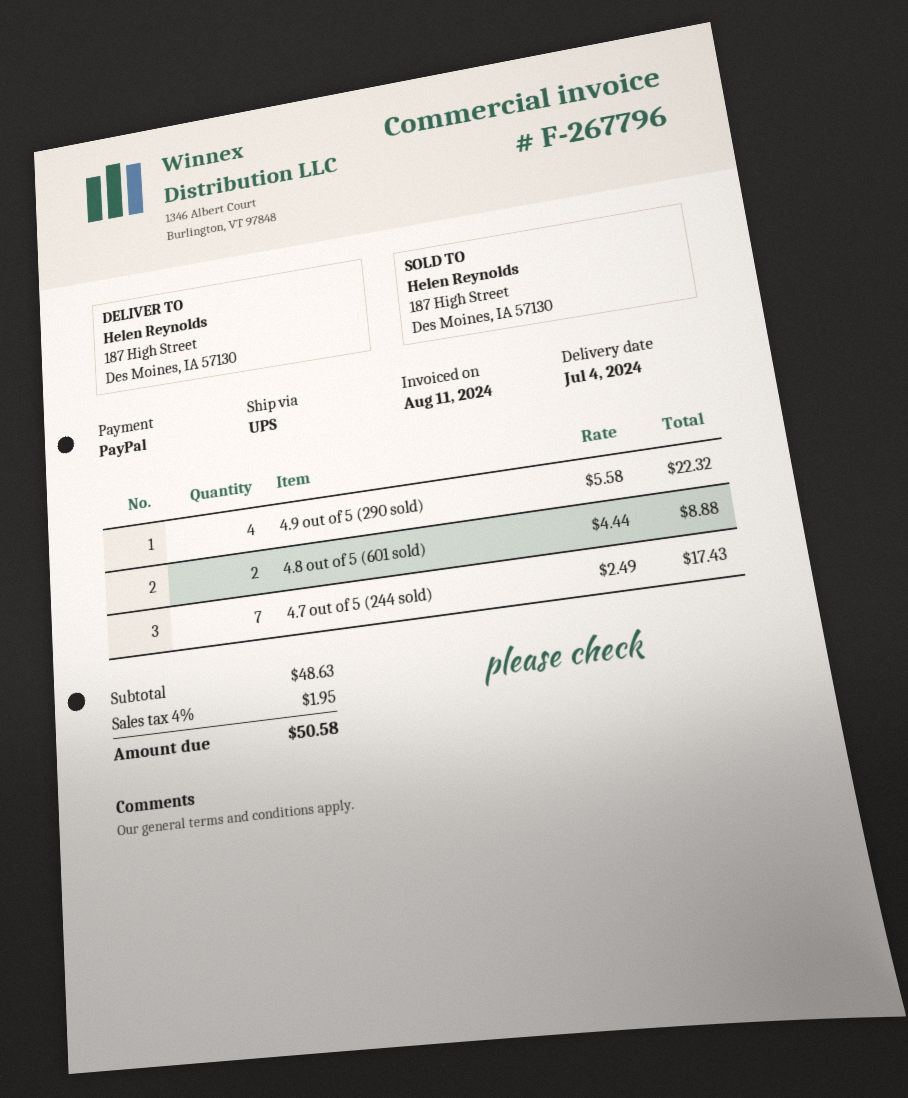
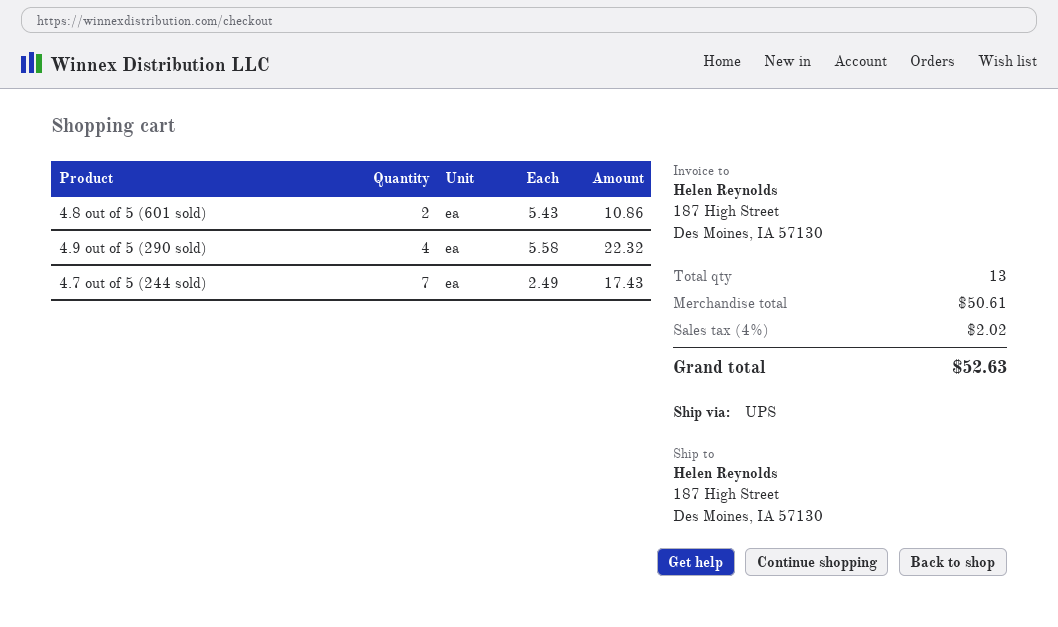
4.8 out of 5 (601 sold): 2 x 4.44 = 8.88 -> 2 x 5.43 = 10.86
subtotal: 48.63 -> 50.61
tax: 4% = 1.95 -> 4% = 2.02
total: 50.58 -> 52.63

